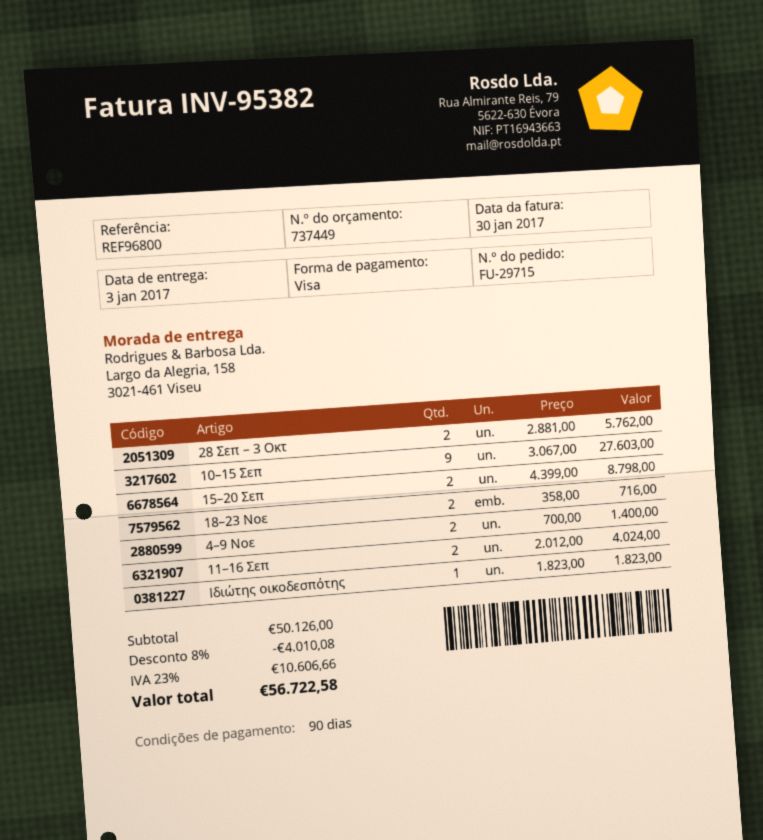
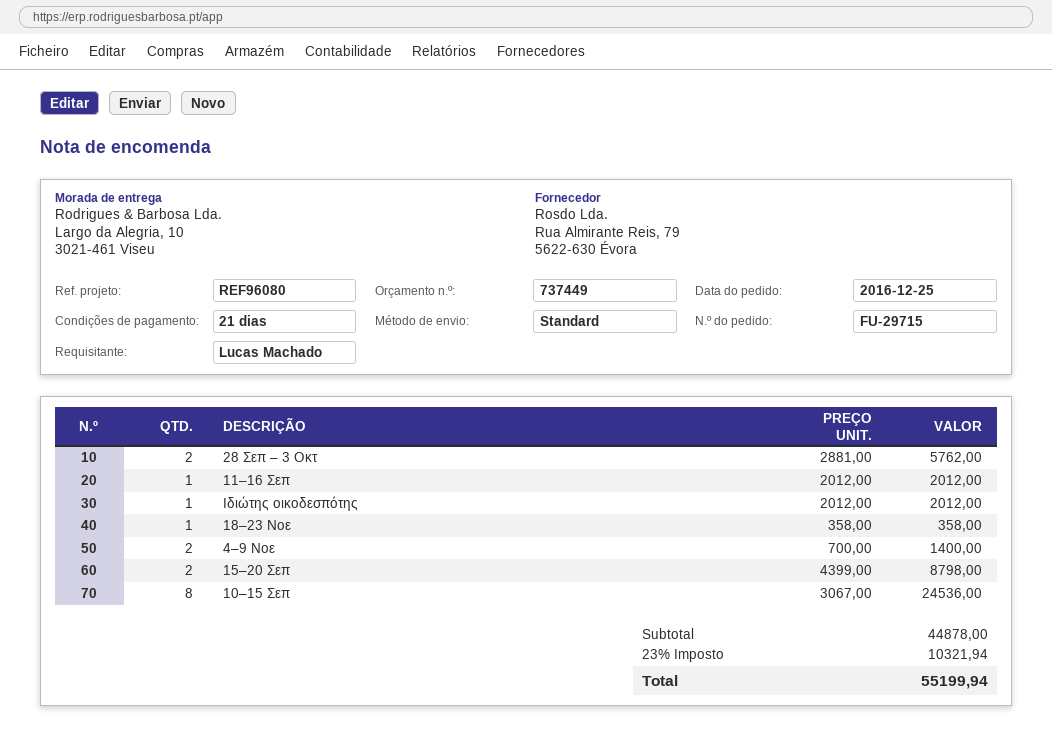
payment terms: 90 days -> 21 days
reference: REF96800 -> REF96080
ship to: Largo da Alegria, 158, 3021-461 Viseu -> Largo da Alegria, 10, 3021-461 Viseu
10–15 Σεπ: 9 x 3067.00 = 27603.00 -> 8 x 3067.00 = 24536.00
18–23 Νοε: 2 x 358.00 = 716.00 -> 1 x 358.00 = 358.00
11–16 Σεπ: 2 x 2012.00 = 4024.00 -> 1 x 2012.00 = 2012.00
Ιδιώτης οικοδεσπότης: 1 x 1823.00 = 1823.00 -> 1 x 2012.00 = 2012.00
subtotal: 50126.00 -> 44878.00
discount: 8% = 4010.08 -> none
tax: 23% = 10606.66 -> 23% = 10321.94
total: 56722.58 -> 55199.94

